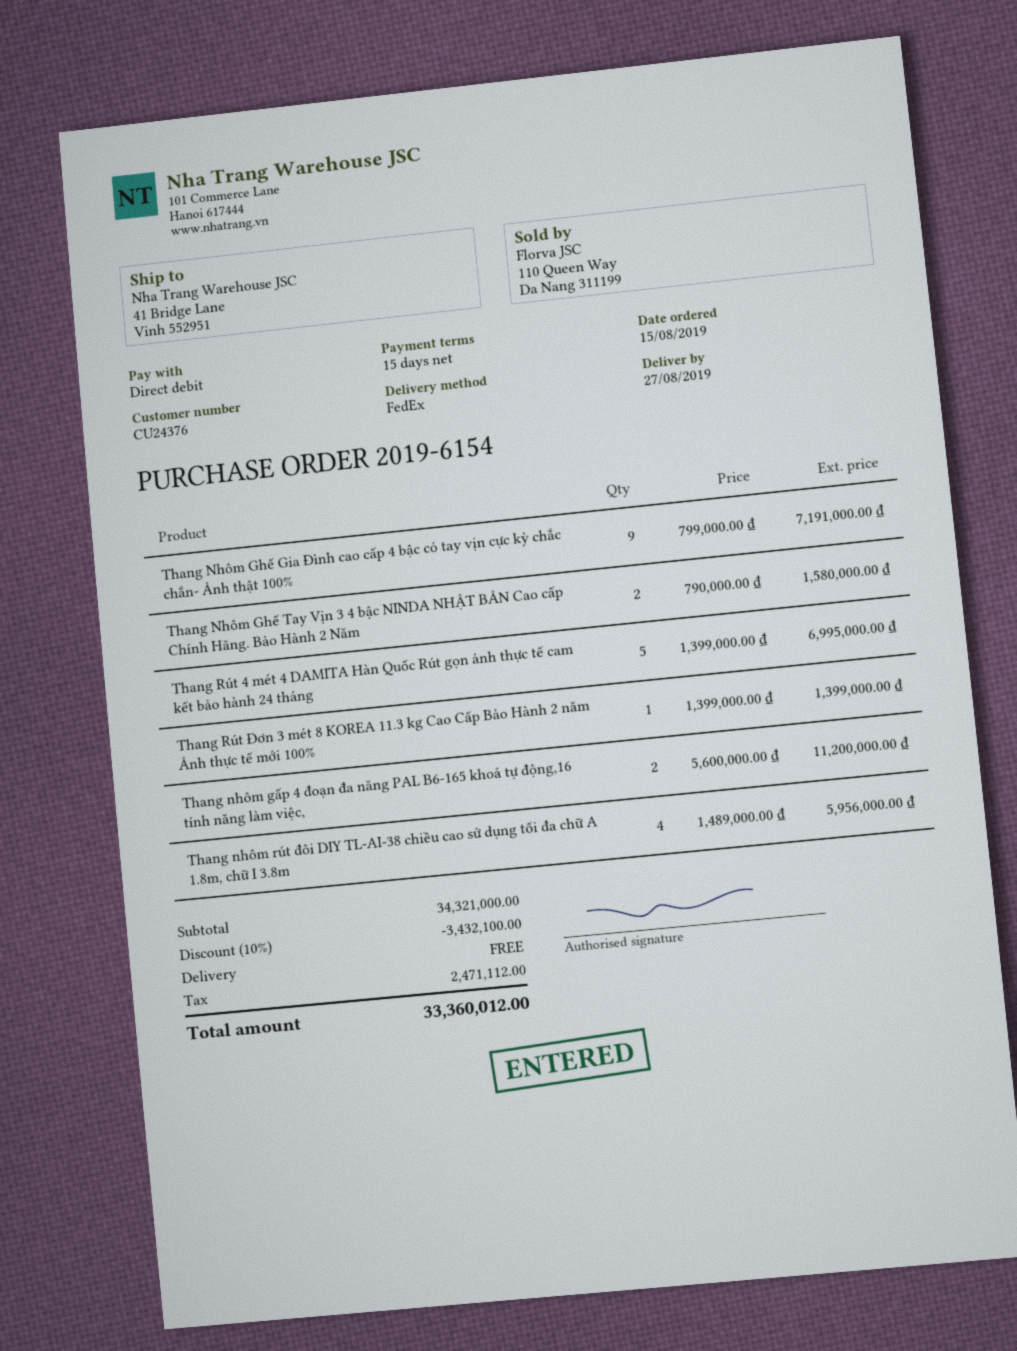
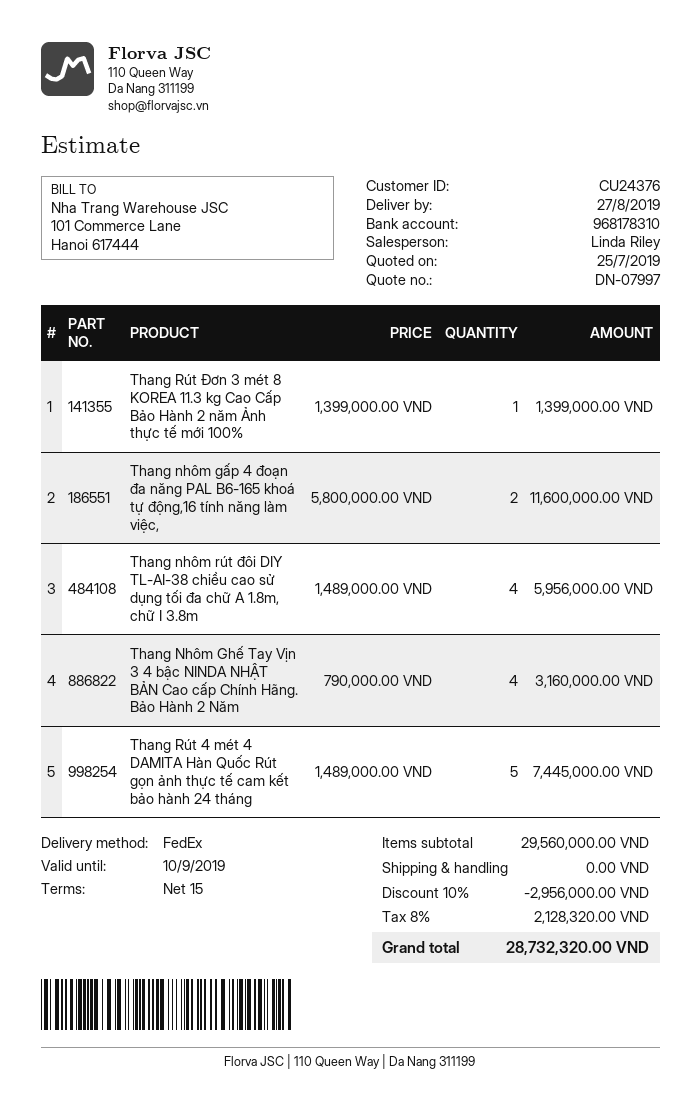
Thang Nhôm Ghế Gia Đình cao cấp 4 bậc có tay vịn cực kỳ chắc chắn- Ảnh thật 100%: 9 x 799000.00 = 7191000.00 -> none
Thang Nhôm Ghế Tay Vịn 3 4 bậc NINDA NHẬT BẢN Cao cấp Chính Hãng. Bảo Hành 2 Năm: 2 x 790000.00 = 1580000.00 -> 4 x 790000.00 = 3160000.00
Thang Rút 4 mét 4 DAMITA Hàn Quốc Rút gọn ảnh thực tế cam kết bảo hành 24 tháng: 5 x 1399000.00 = 6995000.00 -> 5 x 1489000.00 = 7445000.00
Thang nhôm gấp 4 đoạn đa năng PAL B6-165 khoá tự động,16 tính năng làm việc,: 2 x 5600000.00 = 11200000.00 -> 2 x 5800000.00 = 11600000.00
subtotal: 34321000.00 -> 29560000.00
discount: 10% = 3432100.00 -> 10% = 2956000.00
tax: 2471112.00 -> 2128320.00
total: 33360012.00 -> 28732320.00

